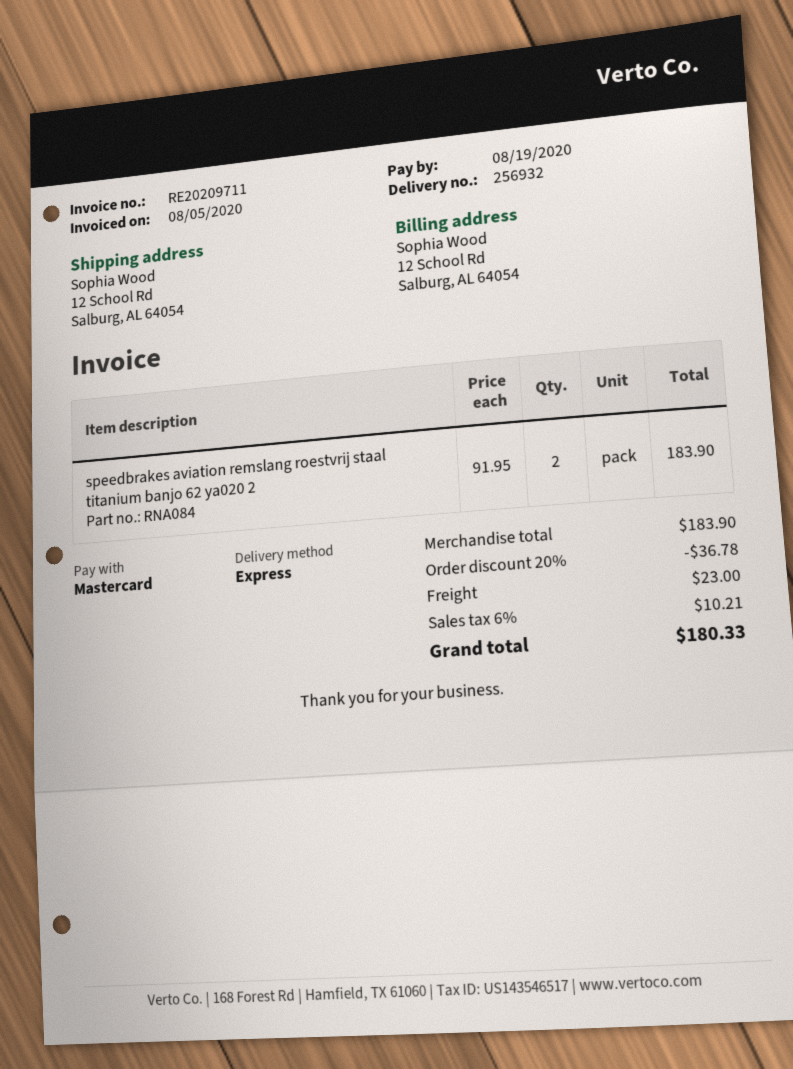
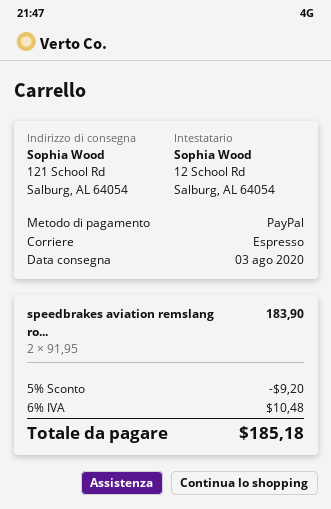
payment method: Mastercard -> PayPal
ship to: 12 School Rd, Salburg, AL 64054 -> 121 School Rd, Salburg, AL 64054
discount: 20% = 36.78 -> 5% = 9.20
shipping: 23.00 -> none
tax: 6% = 10.21 -> 6% = 10.48
total: 180.33 -> 185.18

